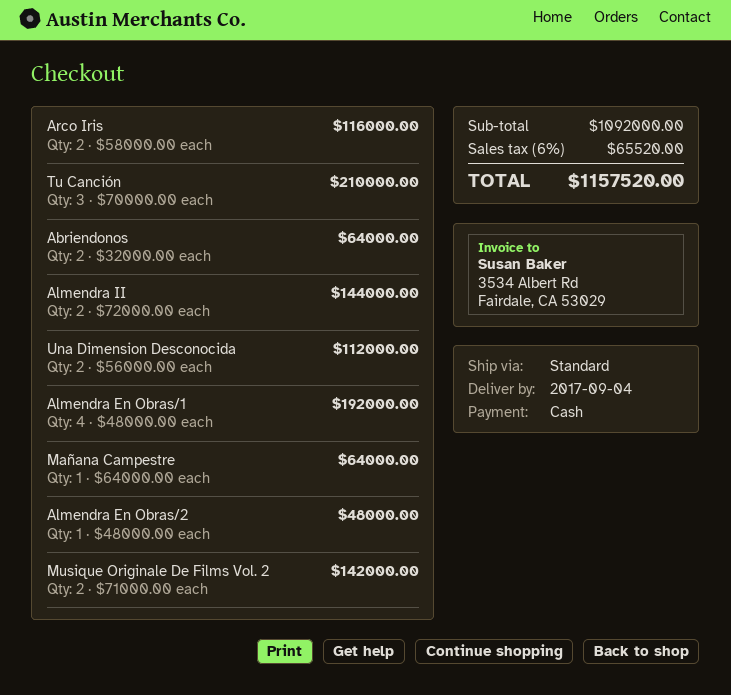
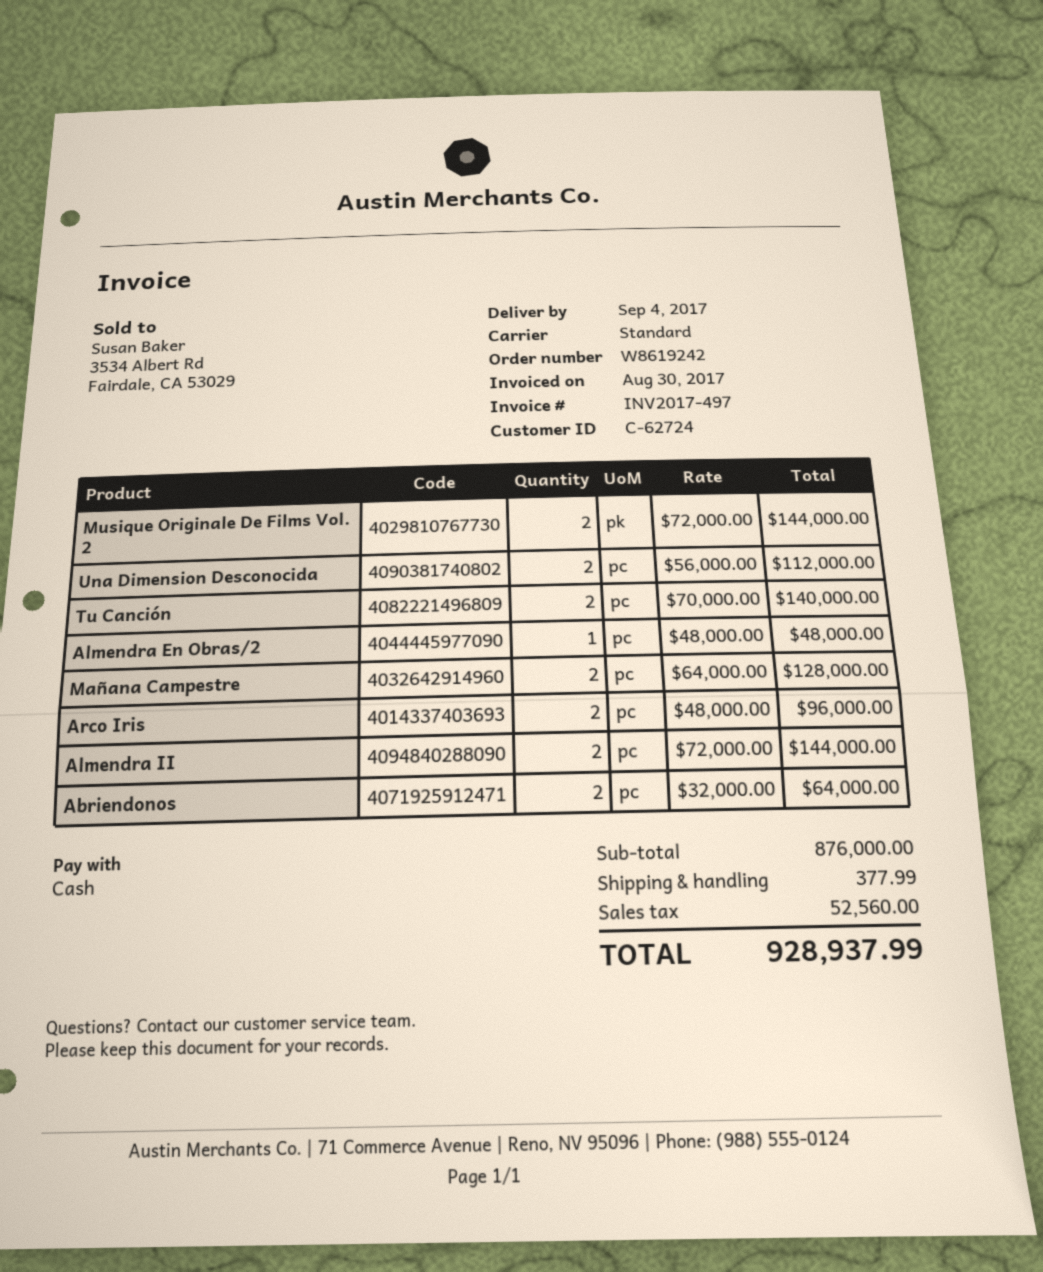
Arco Iris: 2 x 58000.00 = 116000.00 -> 2 x 48000.00 = 96000.00
Tu Canción: 3 x 70000.00 = 210000.00 -> 2 x 70000.00 = 140000.00
Almendra En Obras/1: 4 x 48000.00 = 192000.00 -> none
Mañana Campestre: 1 x 64000.00 = 64000.00 -> 2 x 64000.00 = 128000.00
Musique Originale De Films Vol. 2: 2 x 71000.00 = 142000.00 -> 2 x 72000.00 = 144000.00
subtotal: 1092000.00 -> 876000.00
shipping: none -> 377.99
tax: 65520.00 -> 52560.00
total: 1157520.00 -> 928937.99

